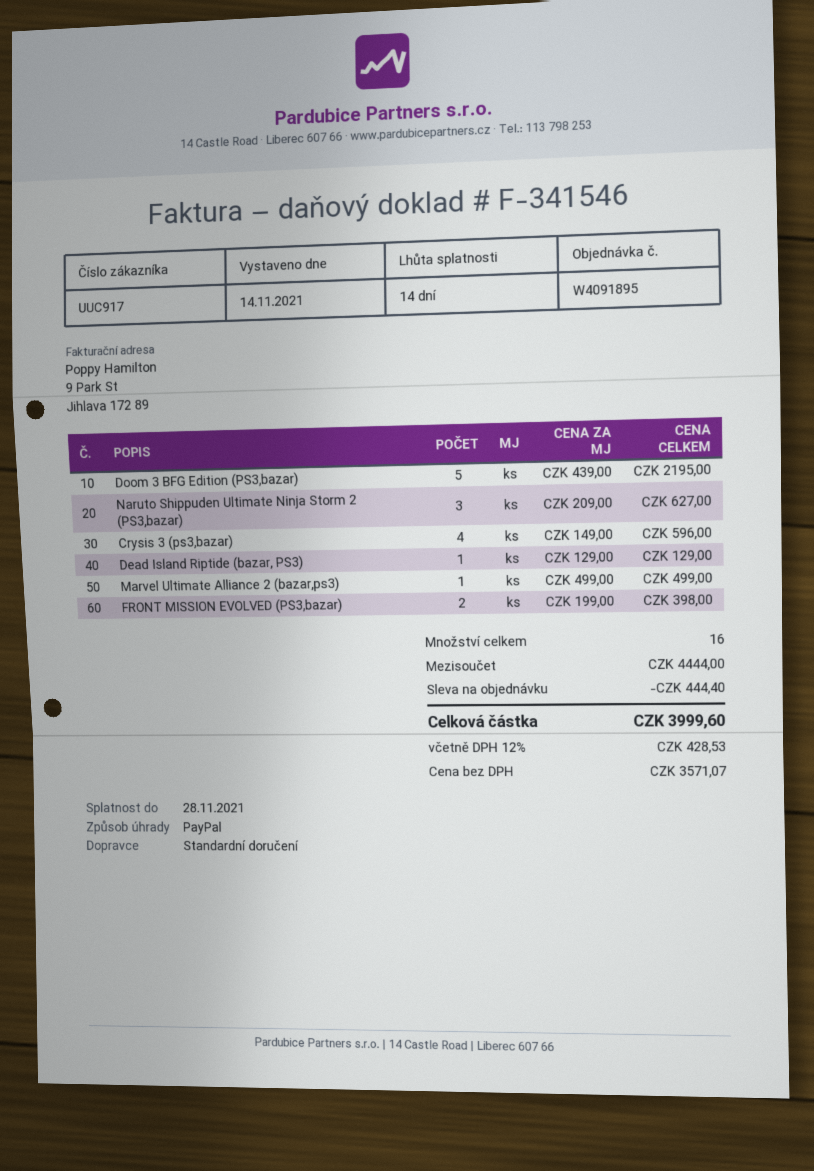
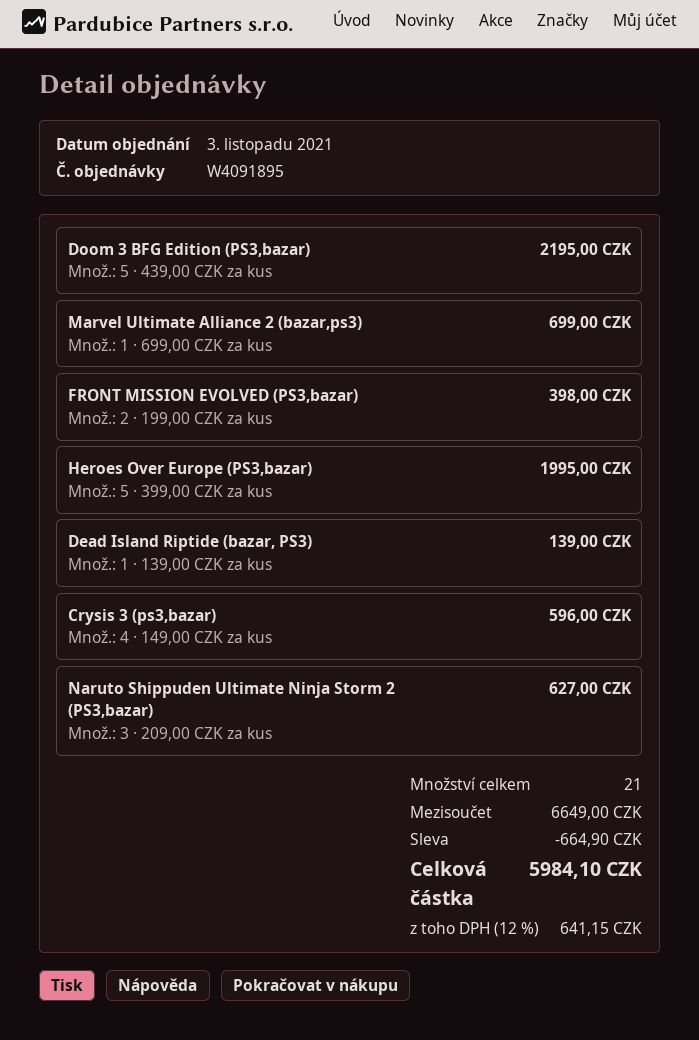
Dead Island Riptide (bazar, PS3): 1 x 129.00 = 129.00 -> 1 x 139.00 = 139.00
Marvel Ultimate Alliance 2 (bazar,ps3): 1 x 499.00 = 499.00 -> 1 x 699.00 = 699.00
Heroes Over Europe (PS3,bazar): none -> 5 x 399.00 = 1995.00
total quantity: 16 -> 21
subtotal: 4444.00 -> 6649.00
discount: 444.40 -> 664.90
tax: 12% = 428.53 -> 12% = 641.15
total: 3999.60 -> 5984.10

